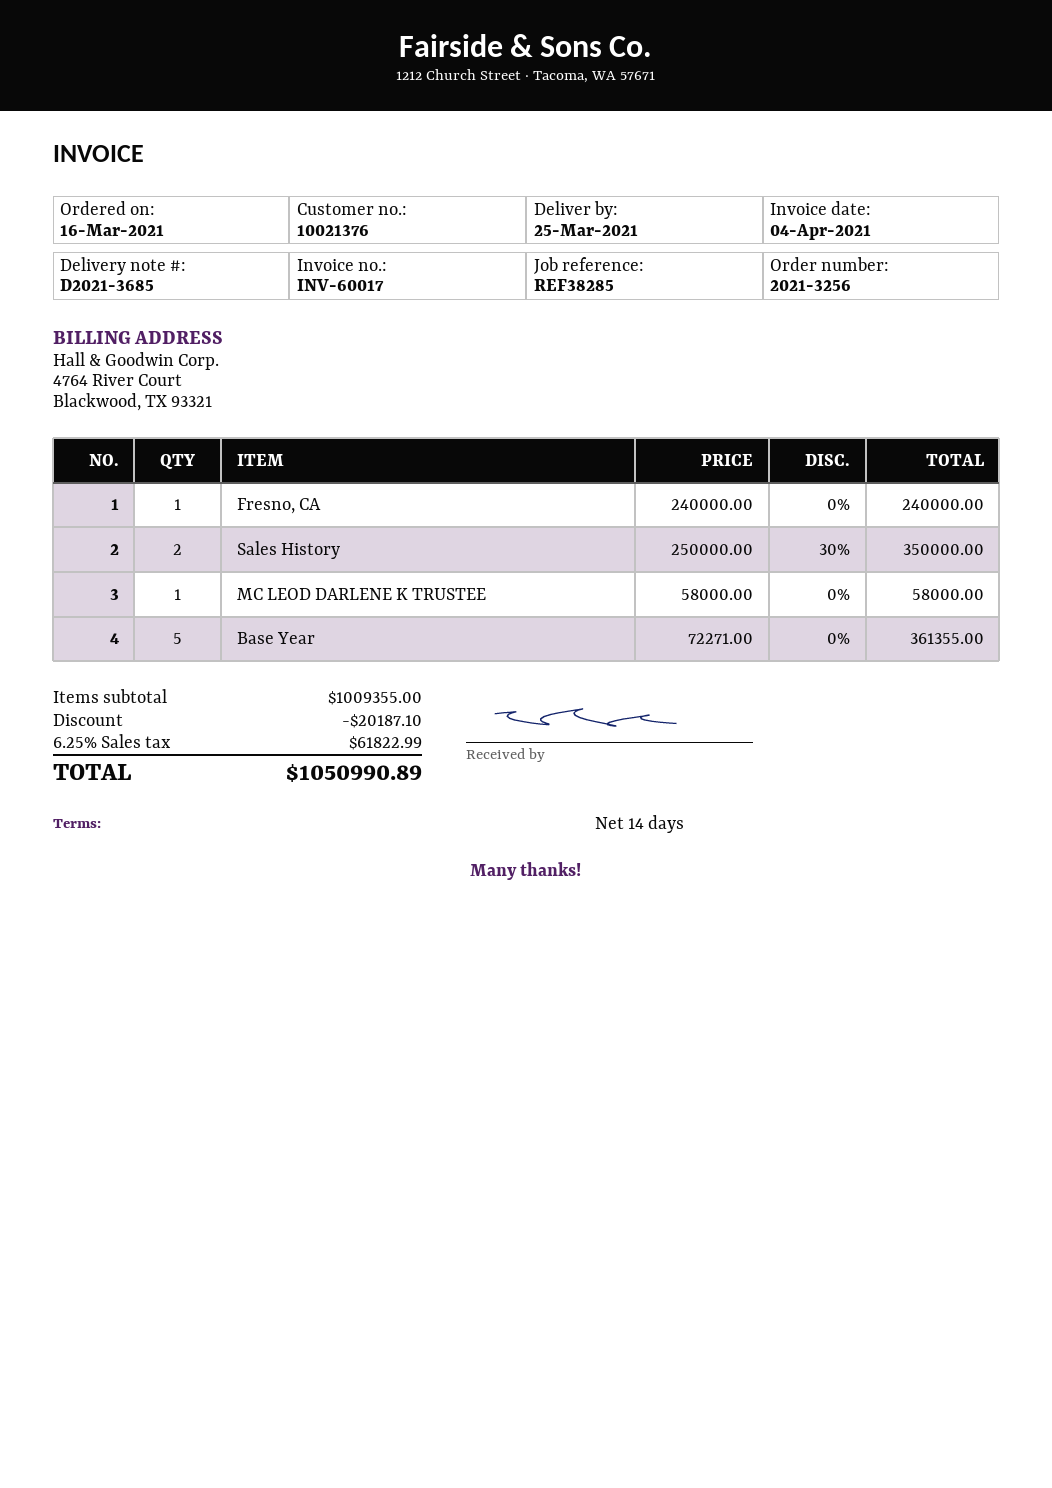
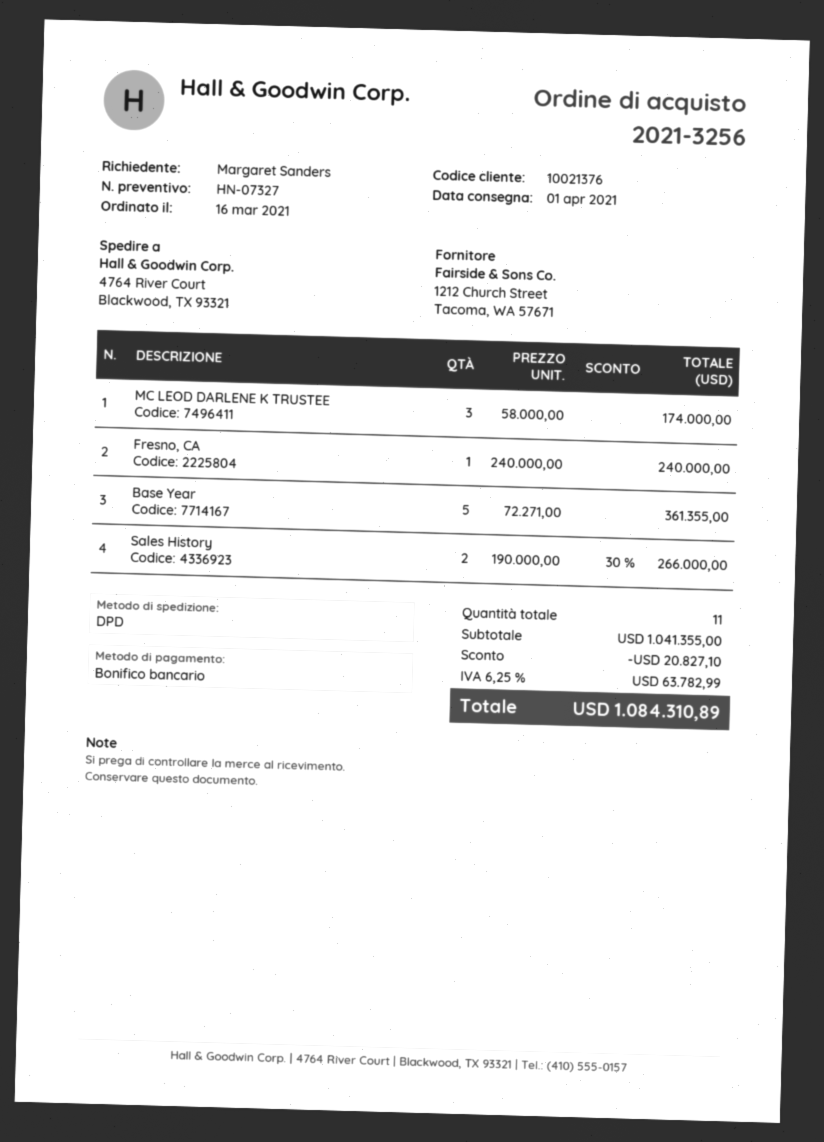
delivery date: 2021-03-25 -> 2021-04-01
Sales History: 2 x 250000.00 - 30% = 350000.00 -> 2 x 190000.00 - 30% = 266000.00
MC LEOD DARLENE K TRUSTEE: 1 x 58000.00 = 58000.00 -> 3 x 58000.00 = 174000.00
subtotal: 1009355.00 -> 1041355.00
discount: 20187.10 -> 20827.10
tax: 6.25% = 61822.99 -> 6.25% = 63782.99
total: 1050990.89 -> 1084310.89

